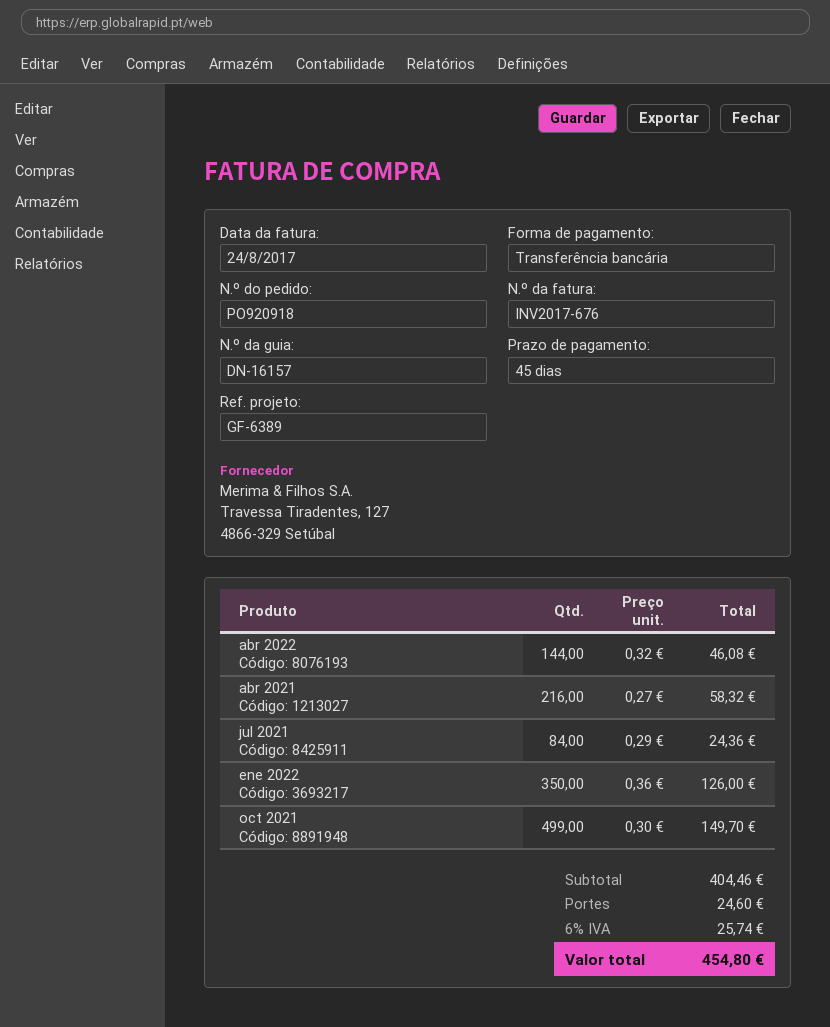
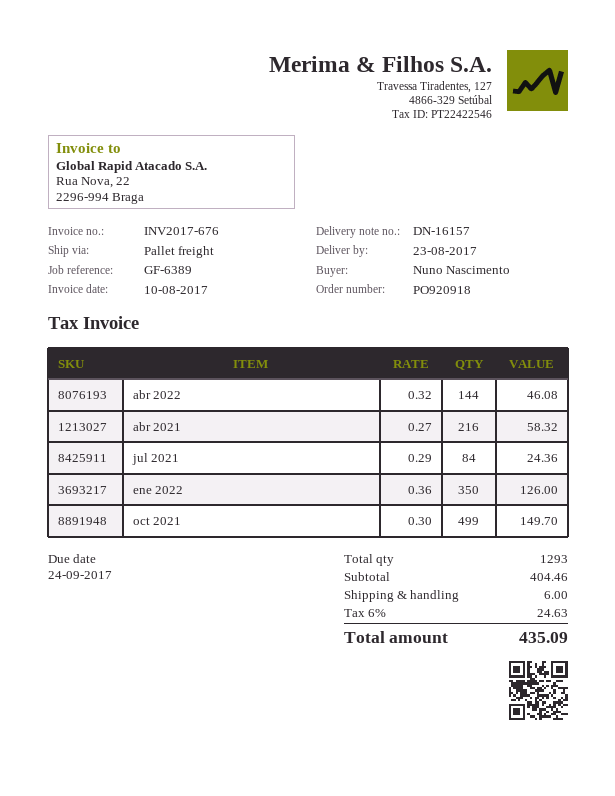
invoice date: 2017-08-24 -> 2017-08-10
shipping: 24.60 -> 6.00
tax: 6% = 25.74 -> 6% = 24.63
total: 454.80 -> 435.09

